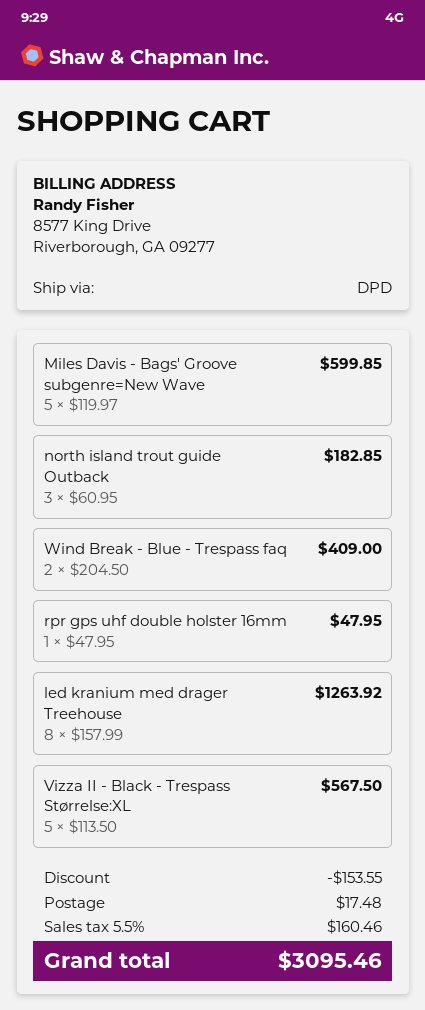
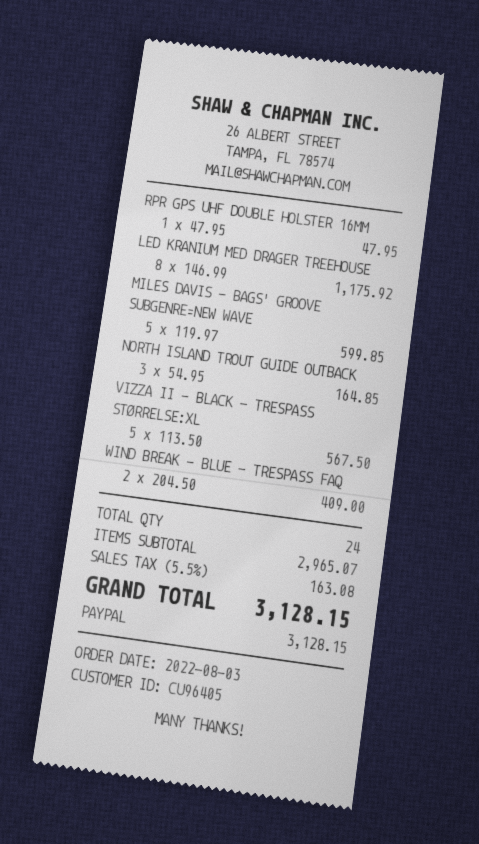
north island trout guide Outback: 3 x 60.95 = 182.85 -> 3 x 54.95 = 164.85
led kranium med drager Treehouse: 8 x 157.99 = 1263.92 -> 8 x 146.99 = 1175.92
discount: 153.55 -> none
shipping: 17.48 -> none
tax: 5.5% = 160.46 -> 5.5% = 163.08
total: 3095.46 -> 3128.15

